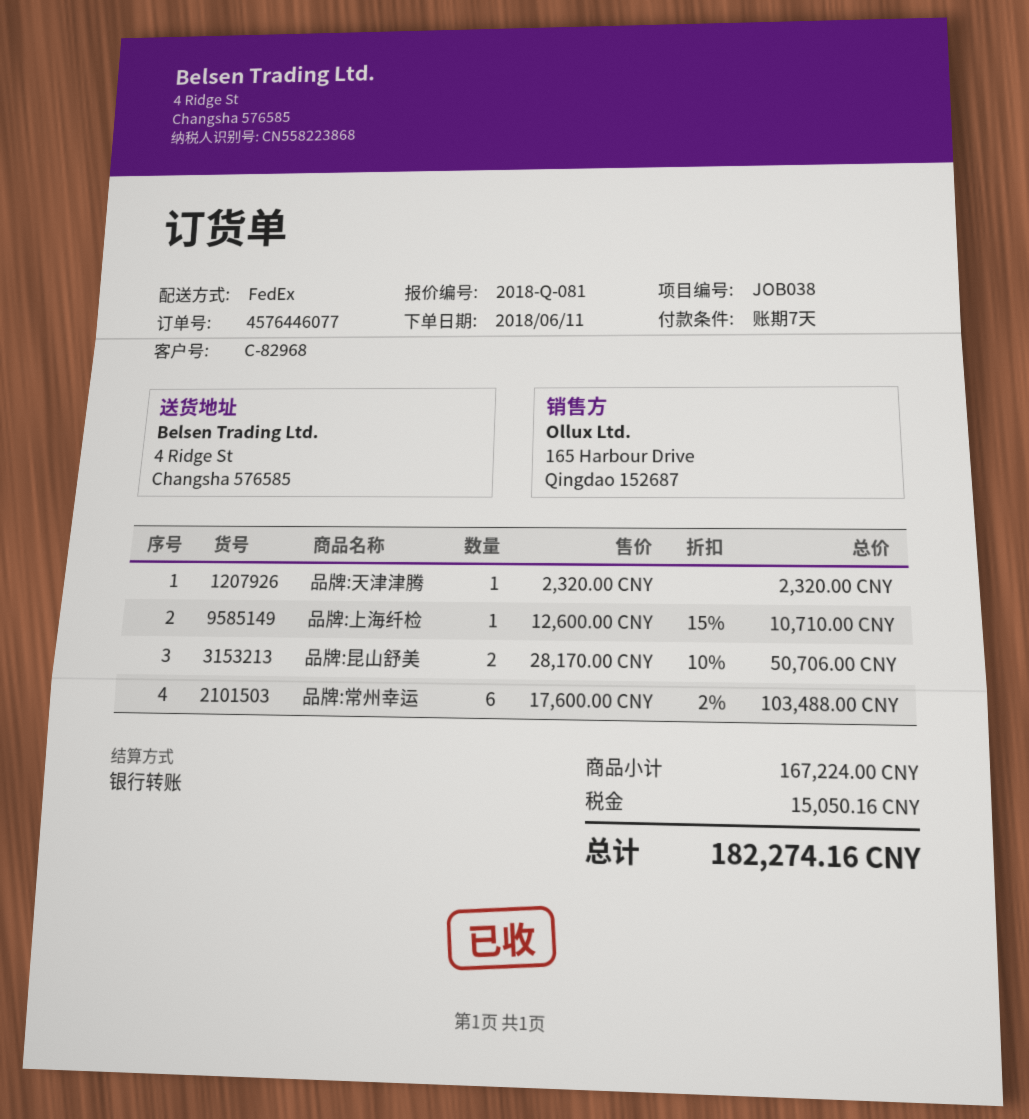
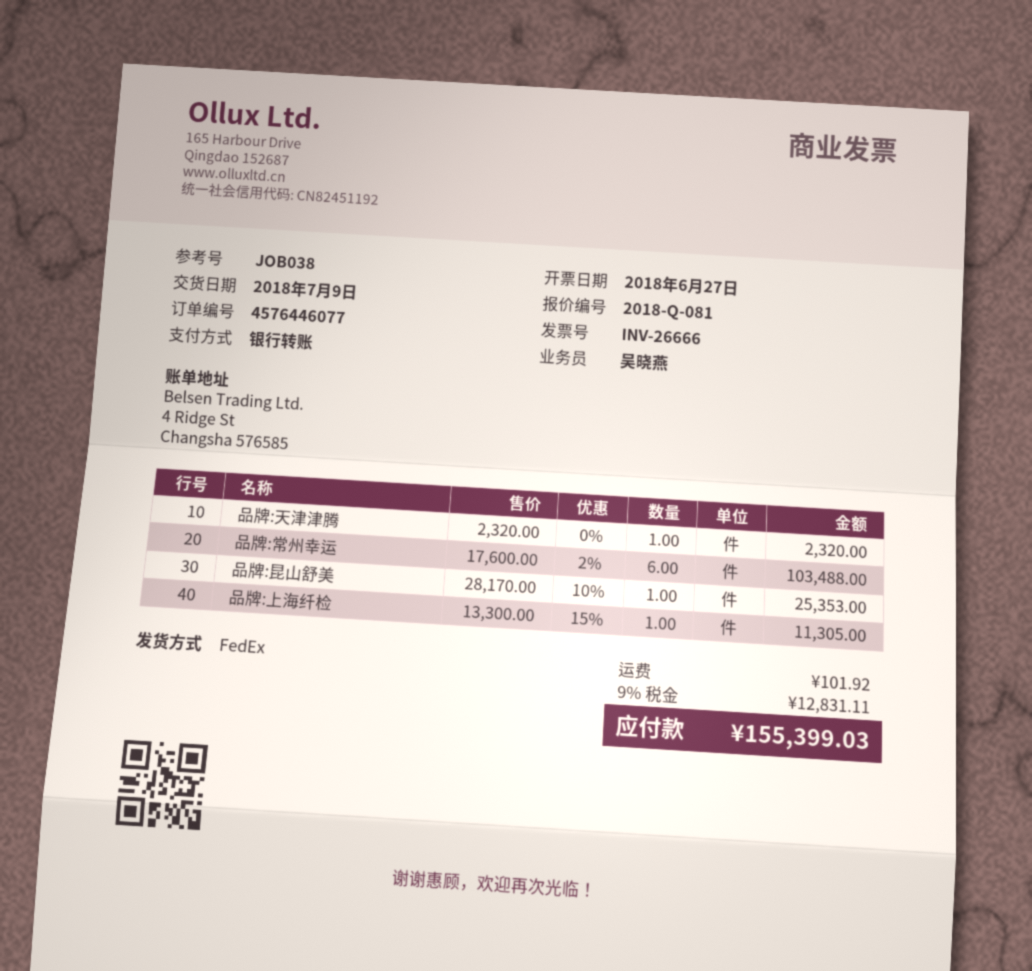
品牌:上海纤检: 1 x 12600.00 - 15% = 10710.00 -> 1 x 13300.00 - 15% = 11305.00
品牌:昆山舒美: 2 x 28170.00 - 10% = 50706.00 -> 1 x 28170.00 - 10% = 25353.00
shipping: none -> 101.92
tax: 15050.16 -> 12831.11
total: 182274.16 -> 155399.03

